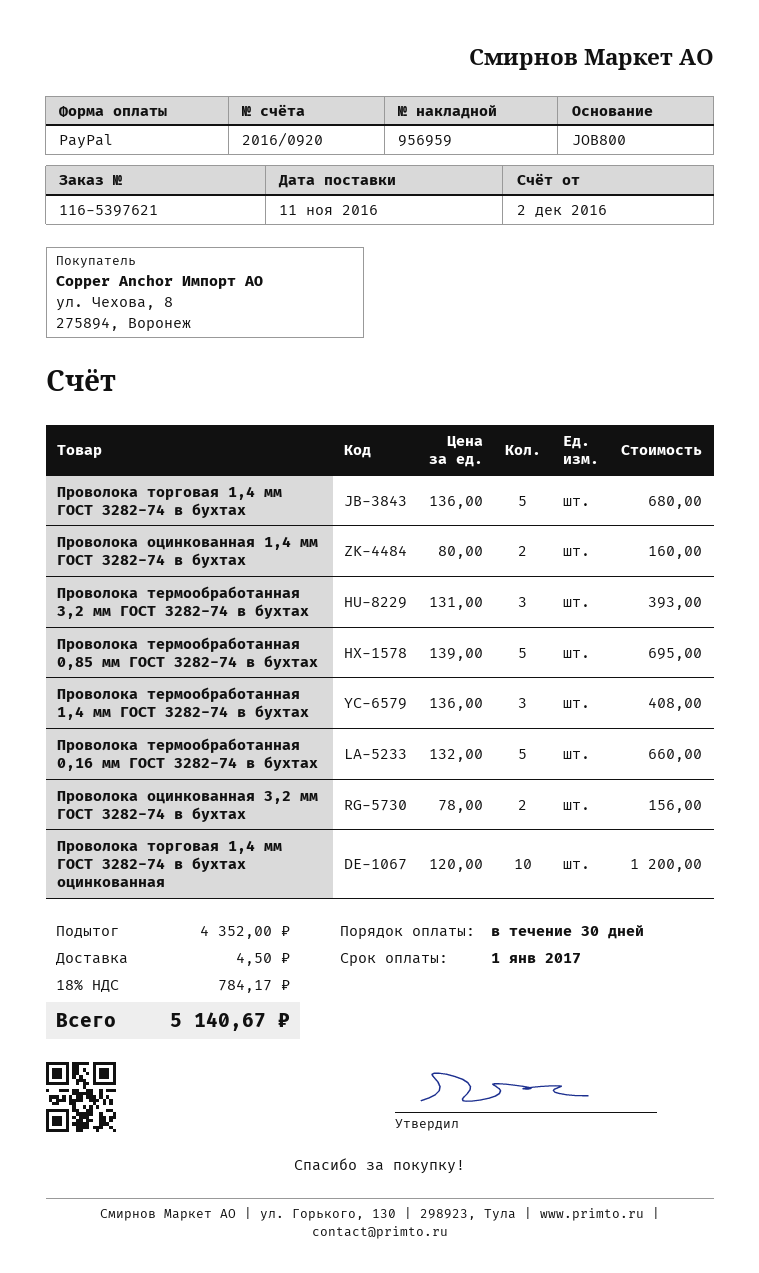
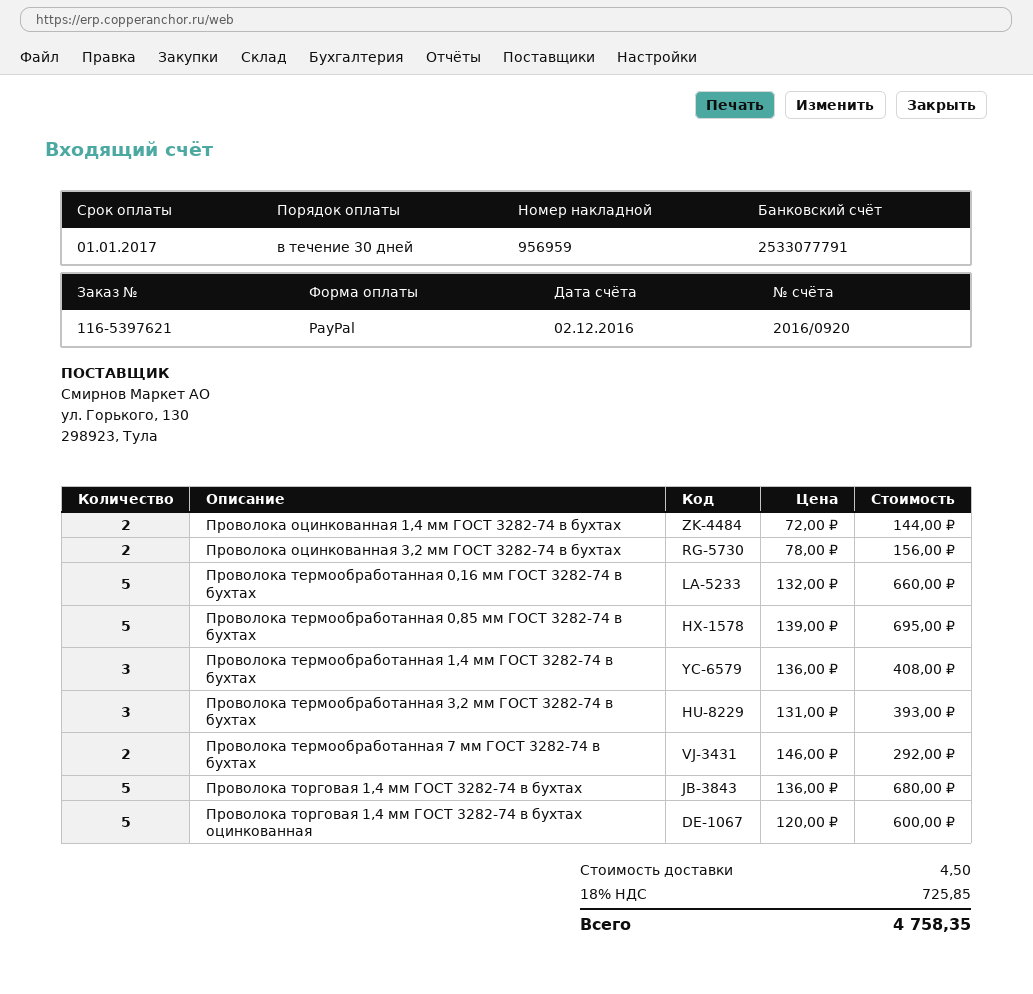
Проволока оцинкованная 1,4 мм ГОСТ 3282-74 в бухтах: 2 x 80.00 = 160.00 -> 2 x 72.00 = 144.00
Проволока торговая 1,4 мм ГОСТ 3282-74 в бухтах оцинкованная: 10 x 120.00 = 1200.00 -> 5 x 120.00 = 600.00
Проволока термообработанная 7 мм ГОСТ 3282-74 в бухтах: none -> 2 x 146.00 = 292.00
tax: 18% = 784.17 -> 18% = 725.85
total: 5140.67 -> 4758.35

